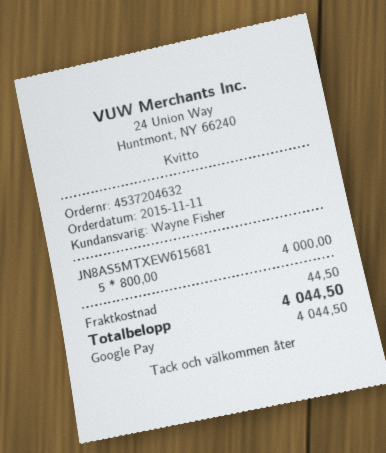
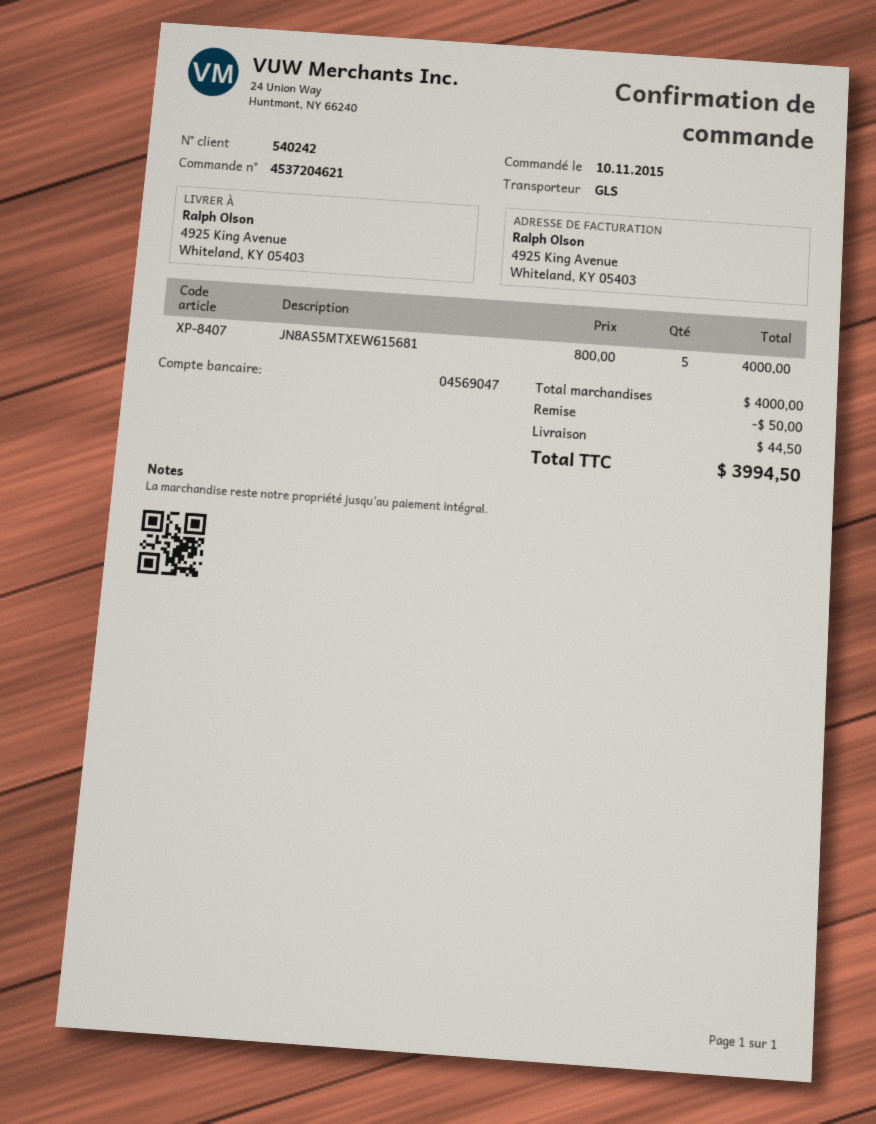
order number: 4537204632 -> 4537204621
order date: 2015-11-11 -> 2015-11-10
discount: none -> 50.00
total: 4044.50 -> 3994.50

